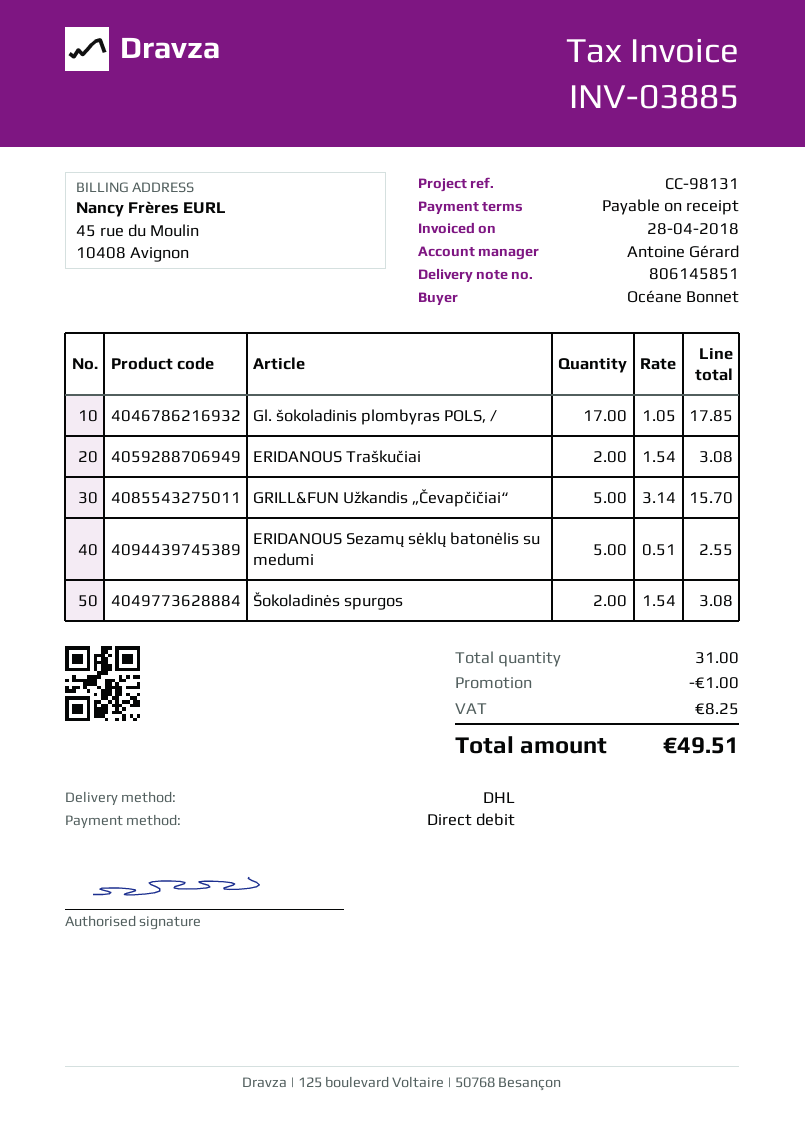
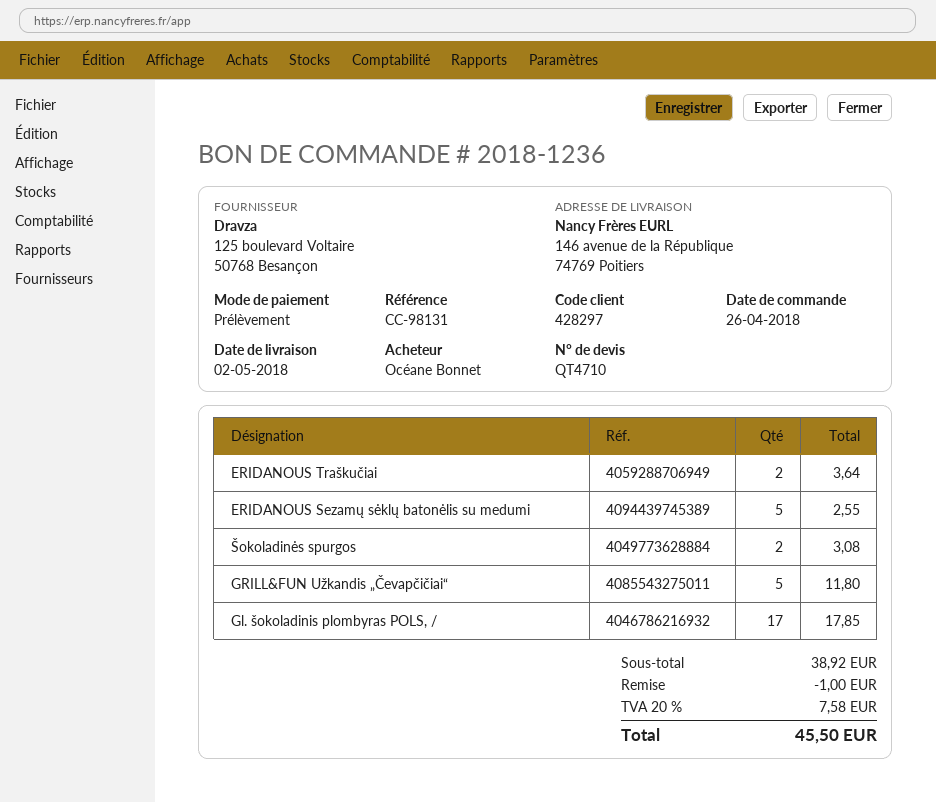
ERIDANOUS Traškučiai: 2 for 3.08 -> 2 for 3.64
GRILL&FUN Užkandis „Čevapčičiai“: 5 for 15.70 -> 5 for 11.80
tax: 8.25 -> 7.58
total: 49.51 -> 45.50

